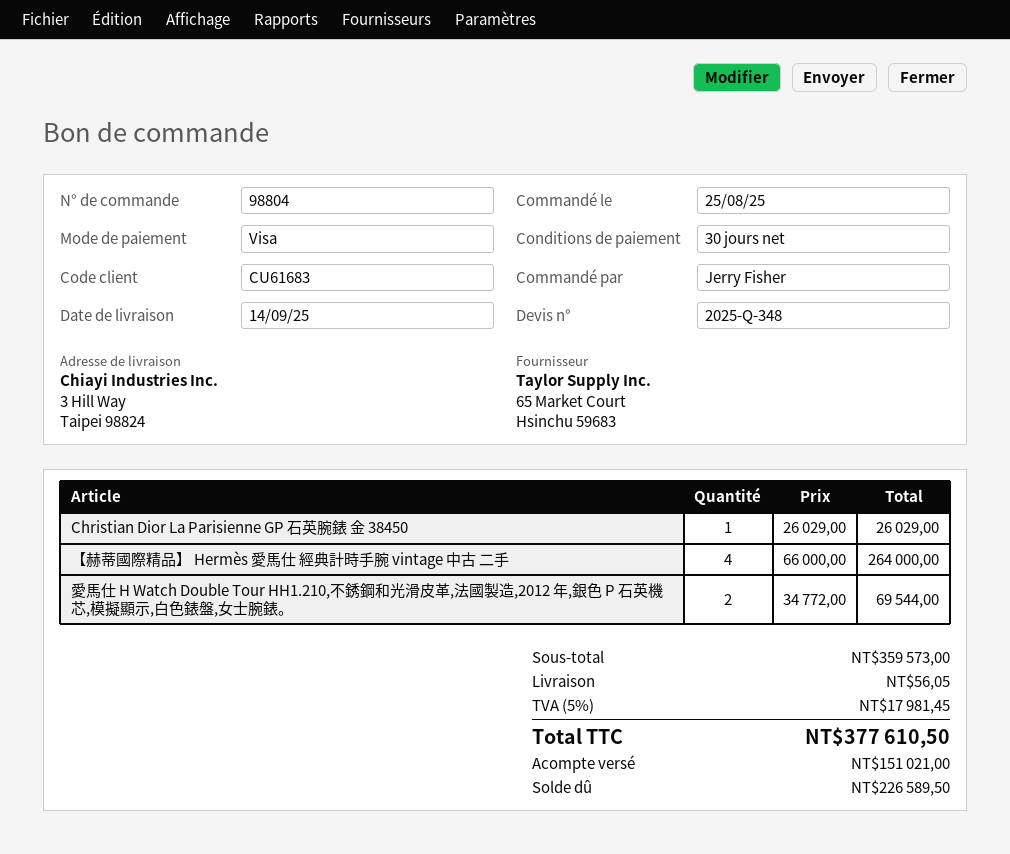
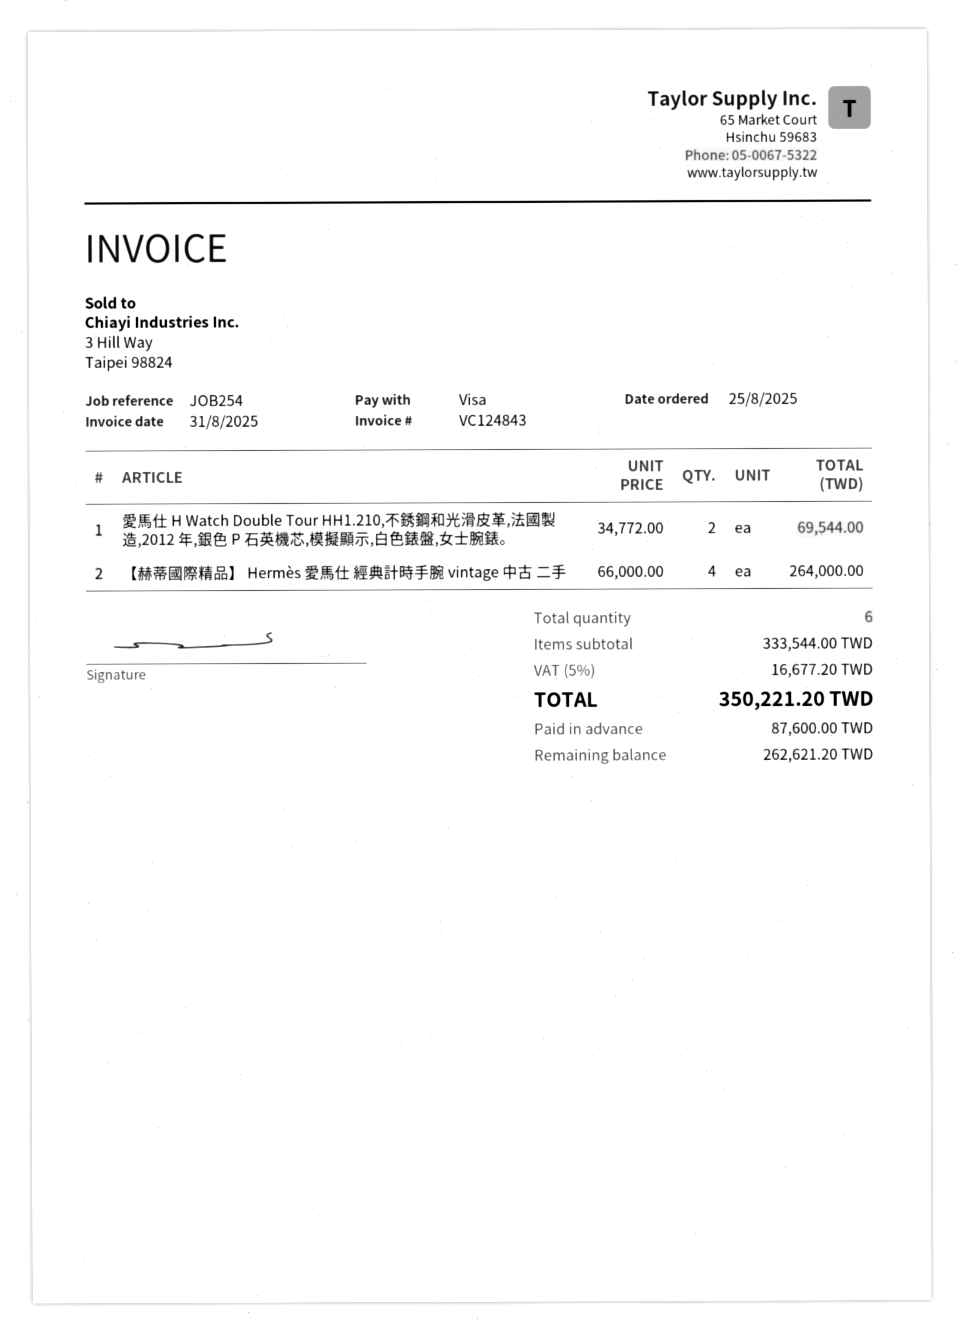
Christian Dior La Parisienne GP 石英腕錶 金 38450: 1 x 26029.00 = 26029.00 -> none
subtotal: 359573.00 -> 333544.00
shipping: 56.05 -> none
tax: 5% = 17981.45 -> 5% = 16677.20
total: 377610.50 -> 350221.20
deposit: 151021.00 -> 87600.00
balance: 226589.50 -> 262621.20

